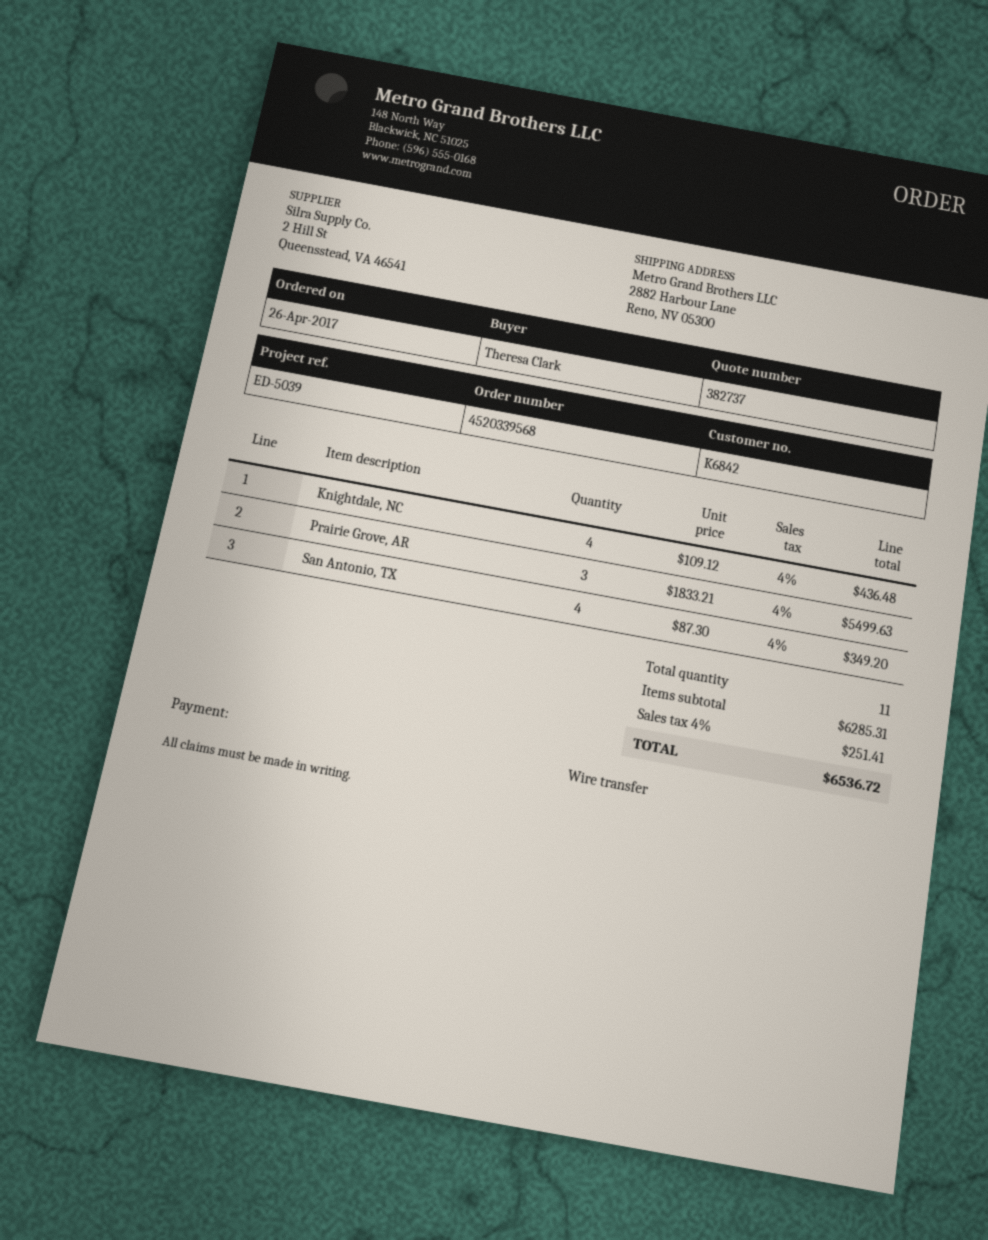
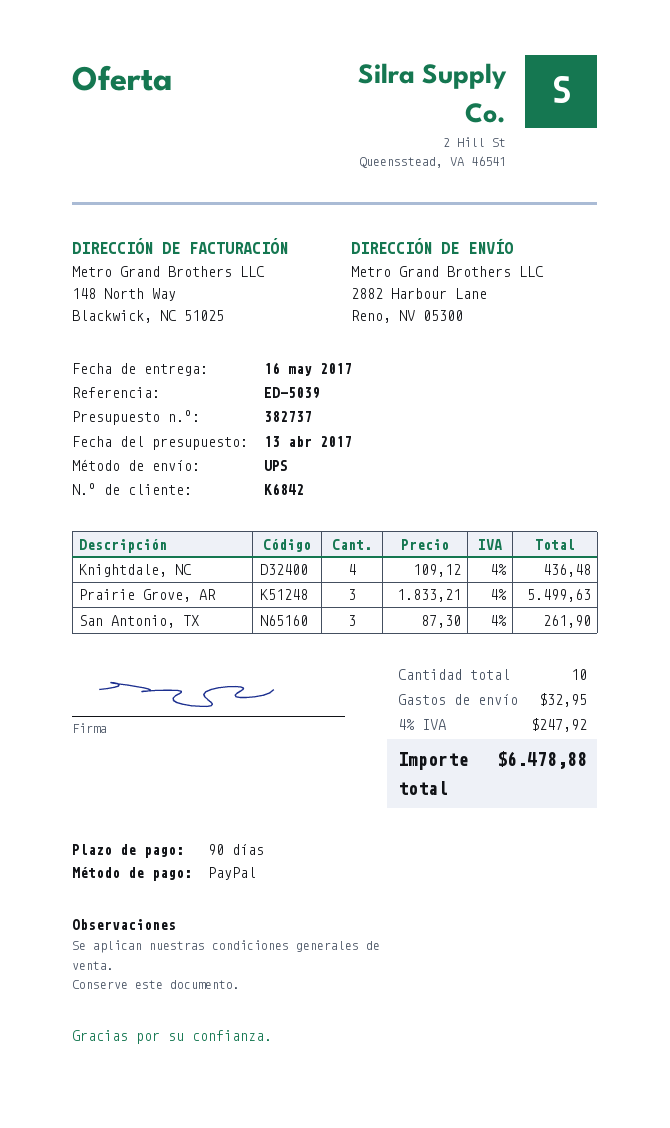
payment method: bank transfer -> PayPal
San Antonio, TX: 4 x 87.30 = 349.20 -> 3 x 87.30 = 261.90
total quantity: 11 -> 10
shipping: none -> 32.95
tax: 4% = 251.41 -> 4% = 247.92
total: 6536.72 -> 6478.88

